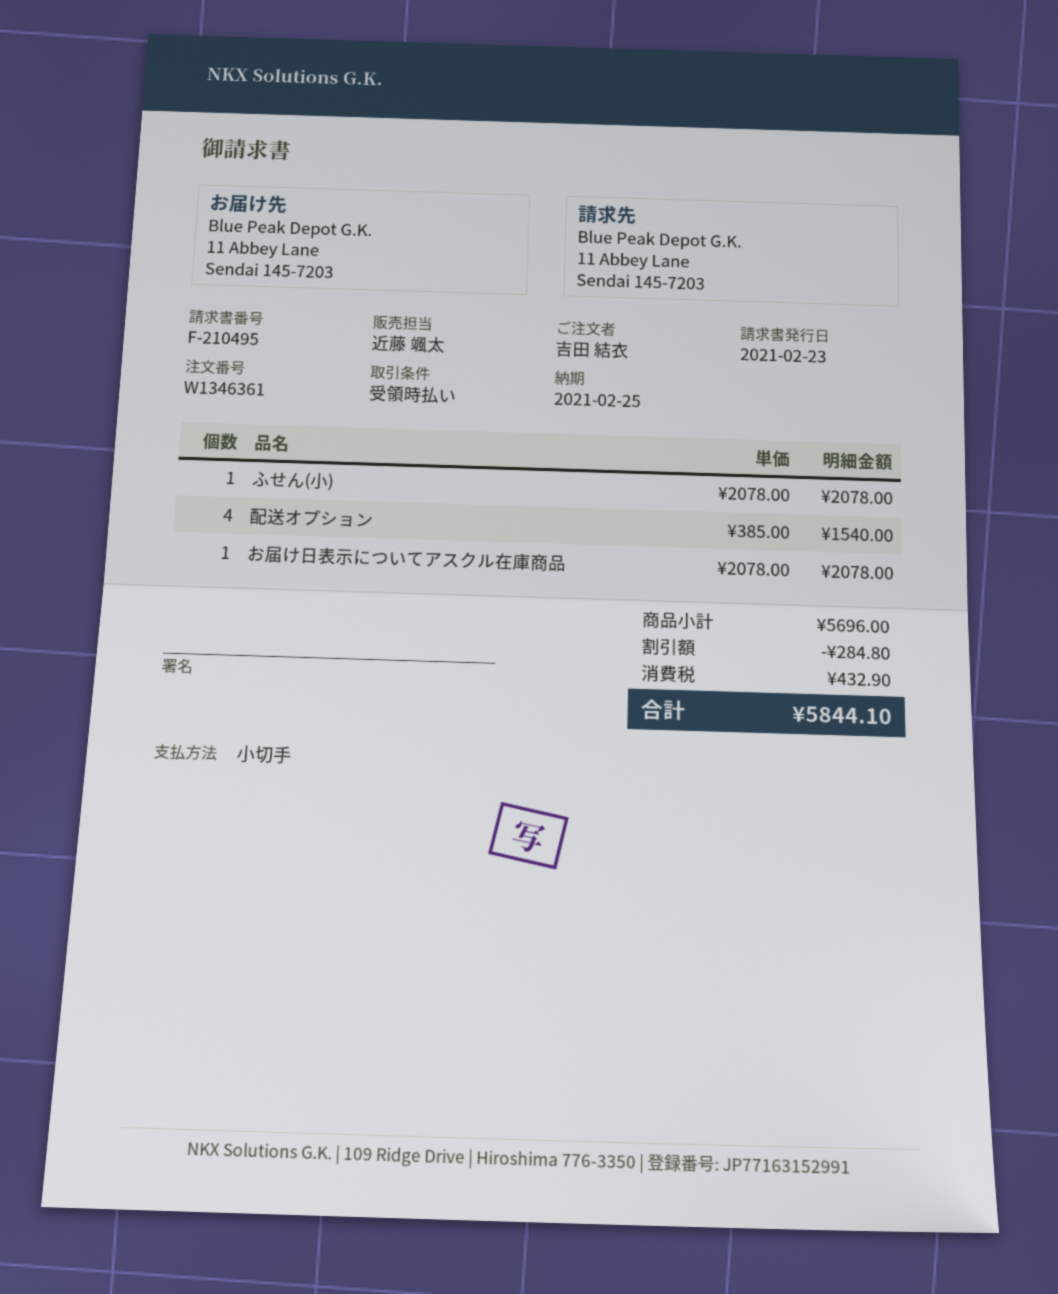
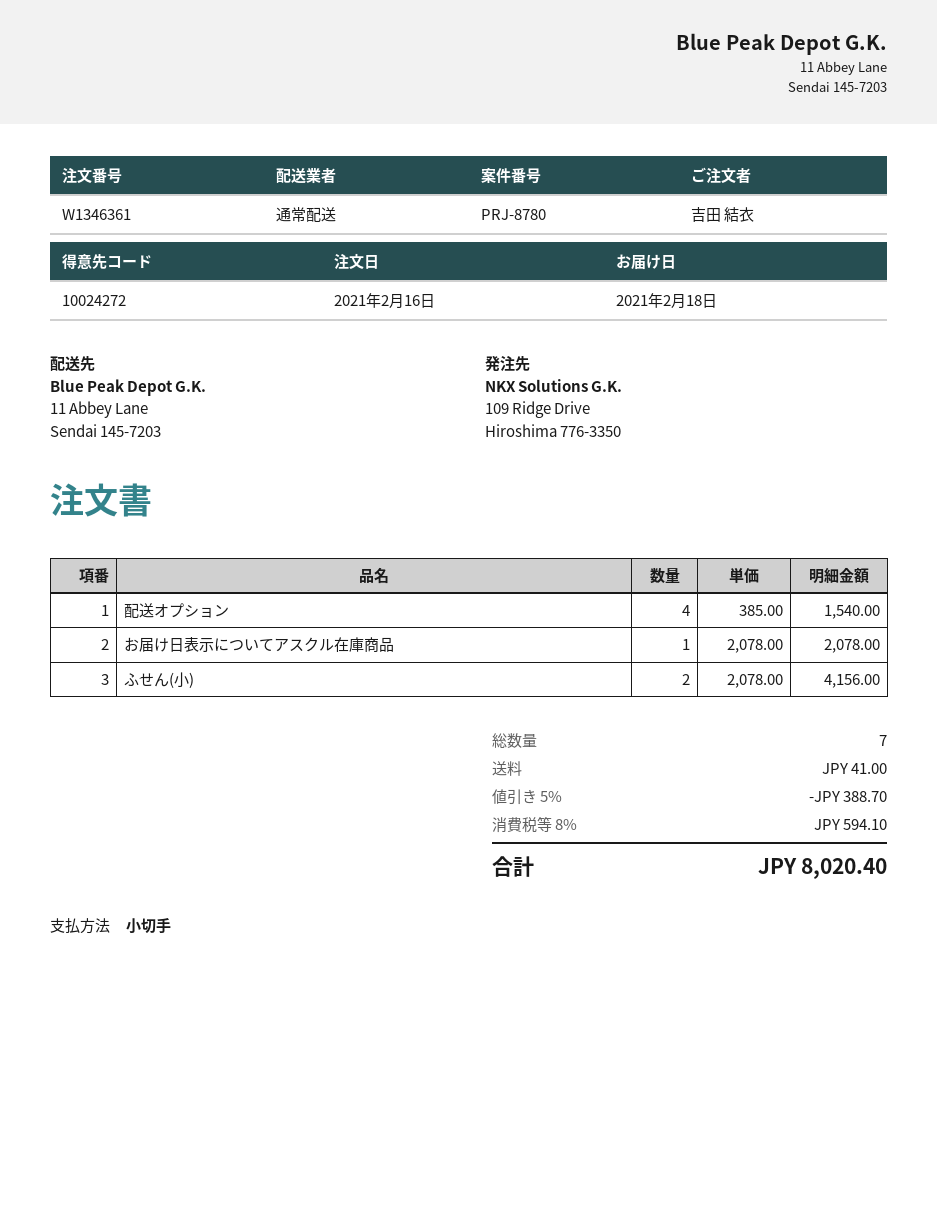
delivery date: 2021-02-25 -> 2021-02-18
ふせん(小): 1 x 2078.00 = 2078.00 -> 2 x 2078.00 = 4156.00
discount: 284.80 -> 388.70
shipping: none -> 41.00
tax: 432.90 -> 594.10
total: 5844.10 -> 8020.40

